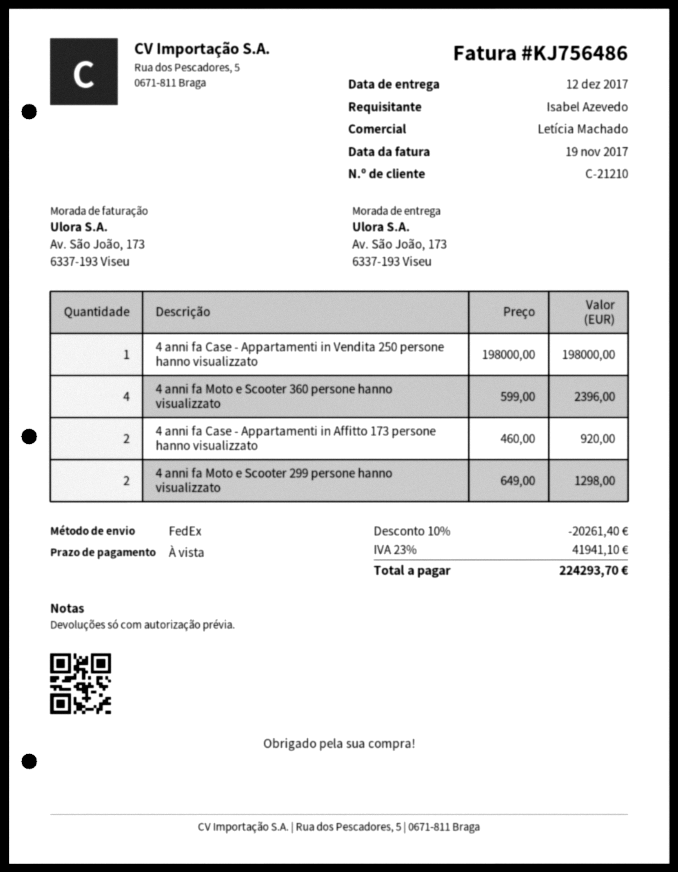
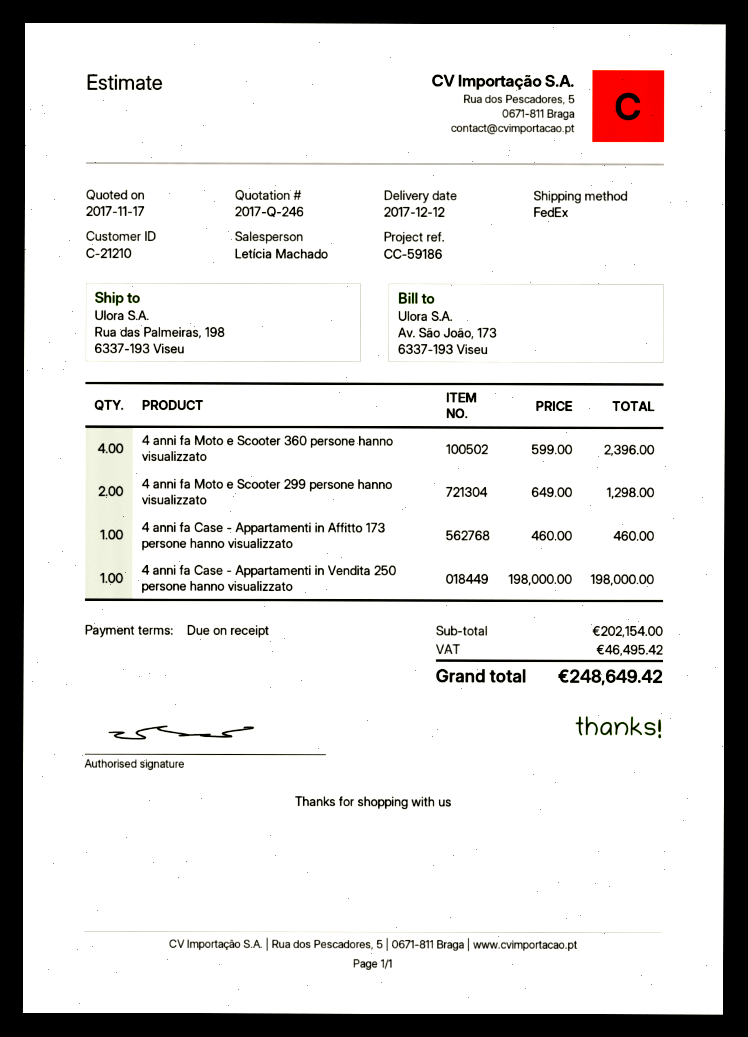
ship to: Av. São João, 173, 6337-193 Viseu -> Rua das Palmeiras, 198, 6337-193 Viseu
4 anni fa Case - Appartamenti in Affitto 173 persone hanno visualizzato: 2 x 460.00 = 920.00 -> 1 x 460.00 = 460.00
discount: 10% = 20261.40 -> none
tax: 41941.10 -> 46495.42
total: 224293.70 -> 248649.42

